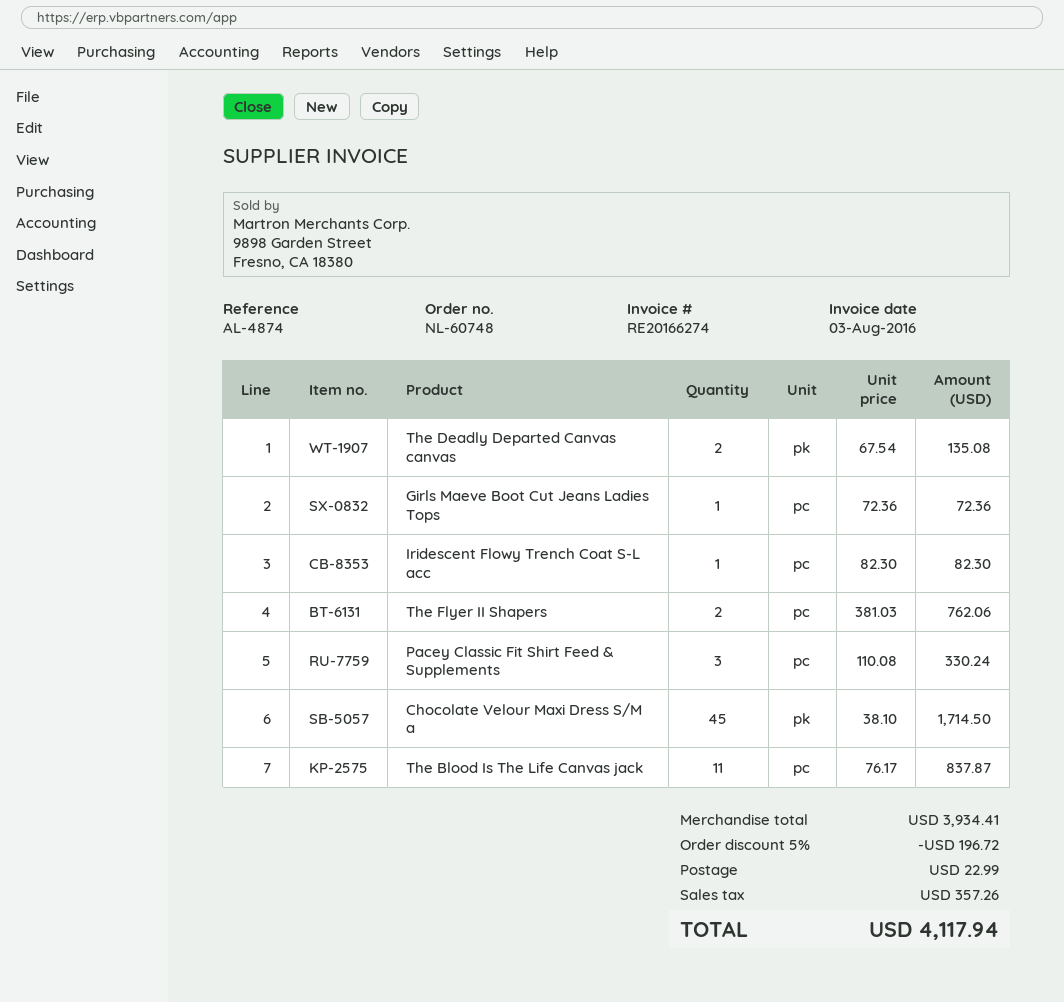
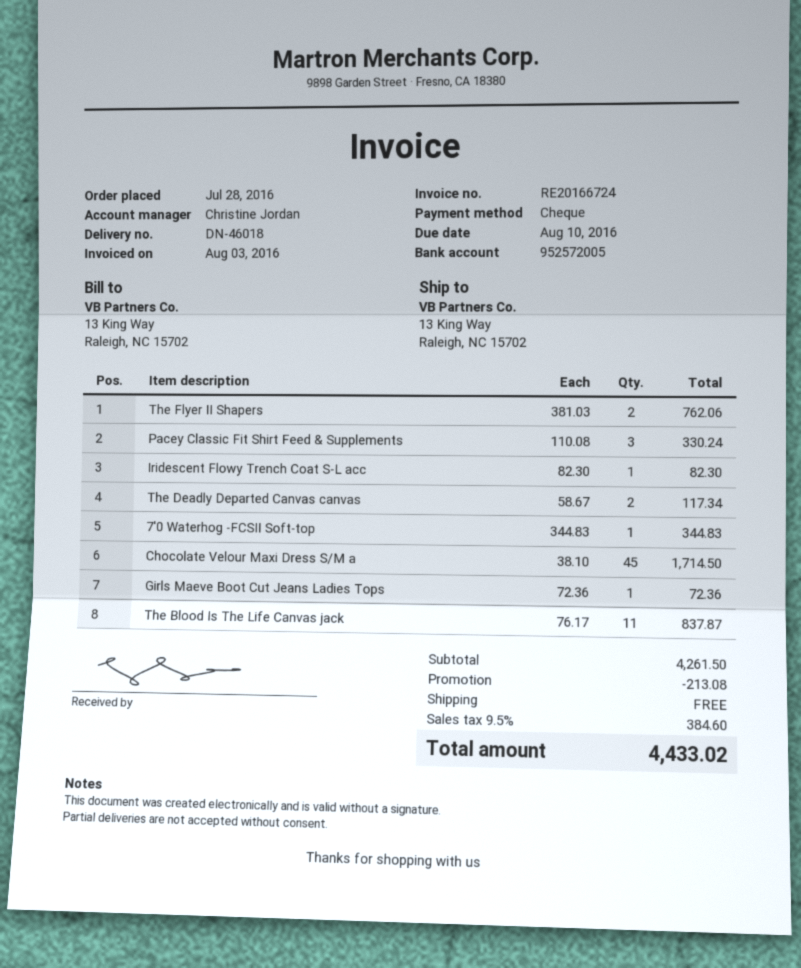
invoice number: RE20166274 -> RE20166724
The Deadly Departed Canvas canvas: 2 x 67.54 = 135.08 -> 2 x 58.67 = 117.34
7'0 Waterhog -FCSII Soft-top: none -> 1 x 344.83 = 344.83
subtotal: 3934.41 -> 4261.50
discount: 196.72 -> 213.08
shipping: 22.99 -> 0.00
tax: 357.26 -> 384.60
total: 4117.94 -> 4433.02

